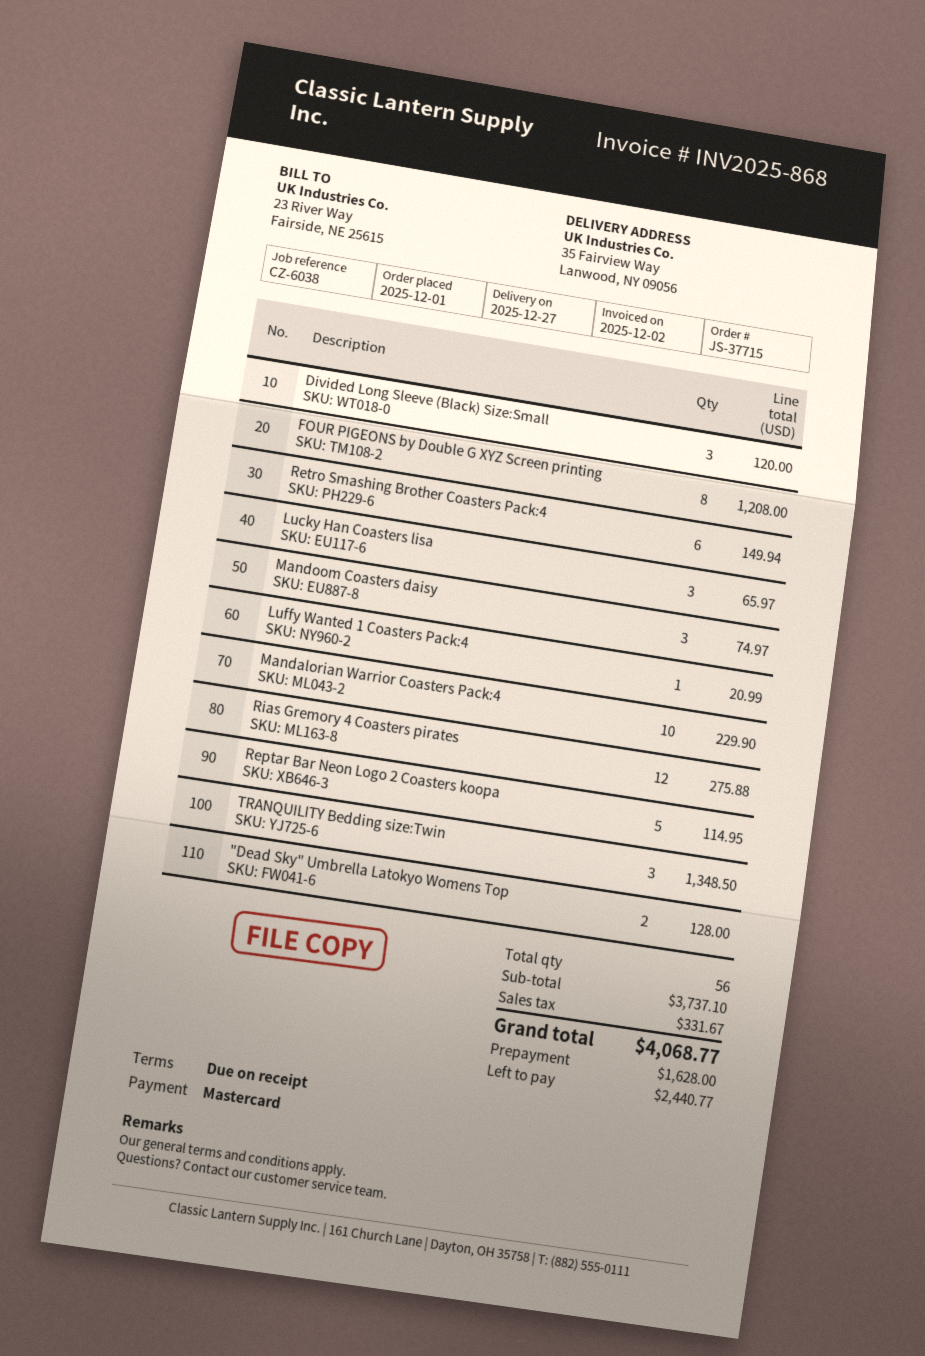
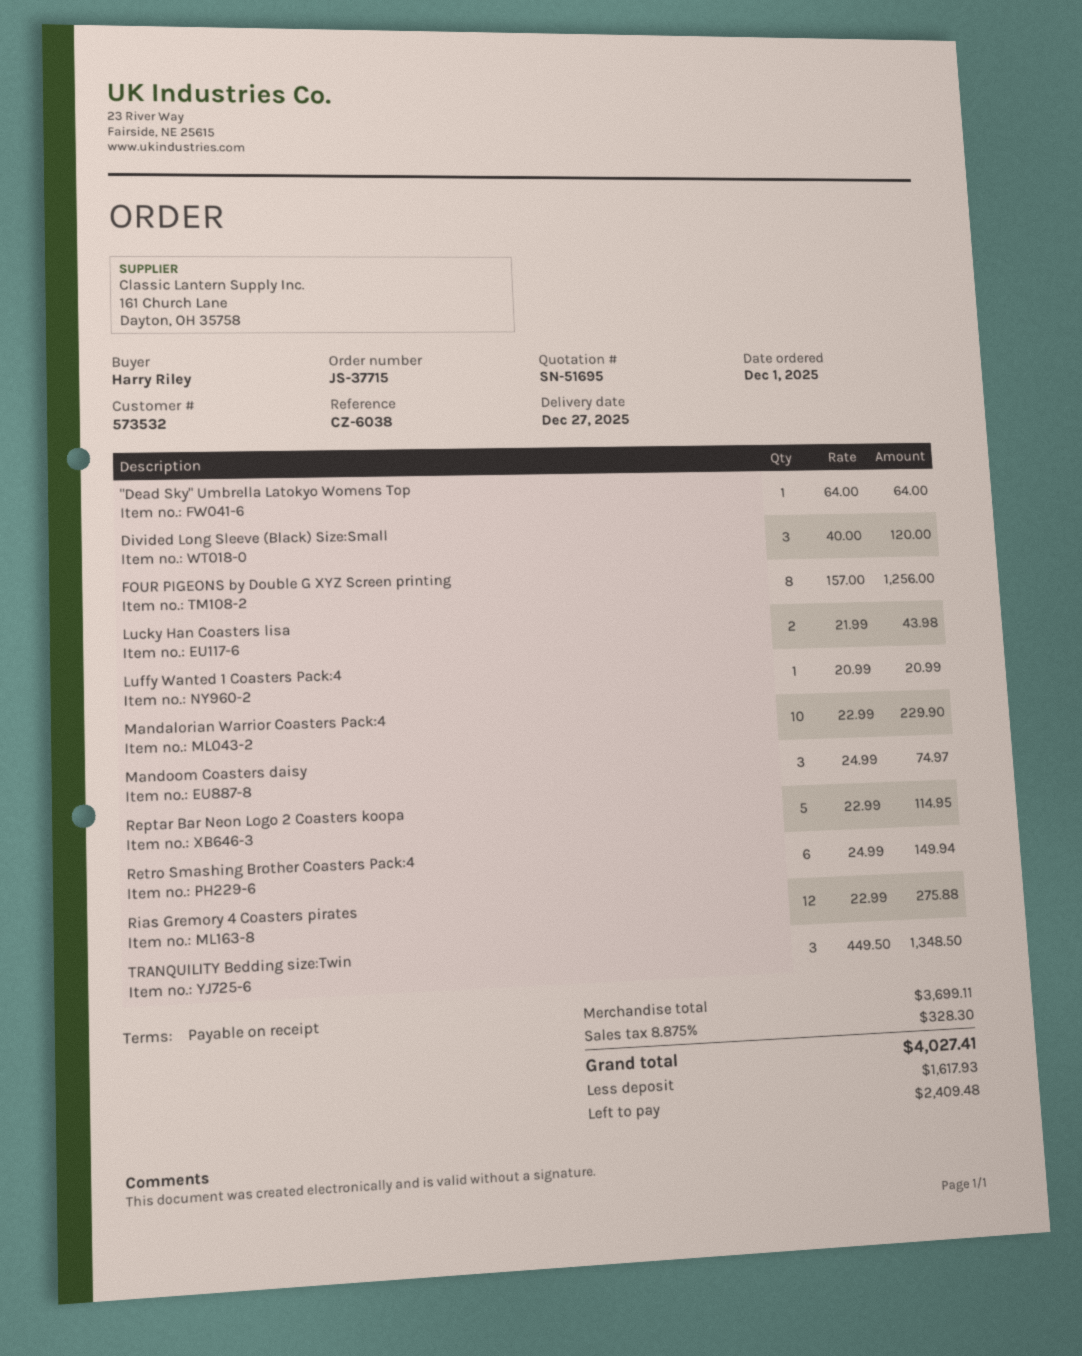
FOUR PIGEONS by Double G XYZ Screen printing: 8 for 1208.00 -> 8 for 1256.00
Lucky Han Coasters lisa: 3 for 65.97 -> 2 for 43.98
"Dead Sky" Umbrella Latokyo Womens Top: 2 for 128.00 -> 1 for 64.00
subtotal: 3737.10 -> 3699.11
tax: 331.67 -> 328.30
total: 4068.77 -> 4027.41
deposit: 1628.00 -> 1617.93
balance: 2440.77 -> 2409.48

